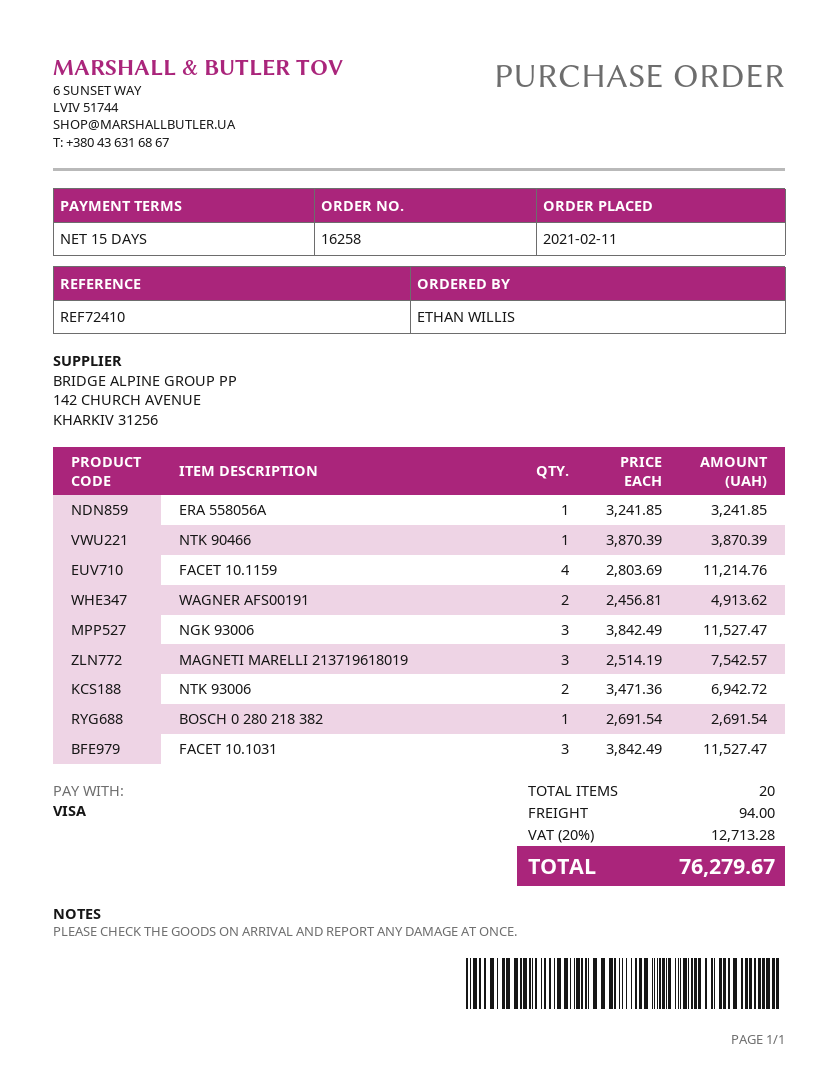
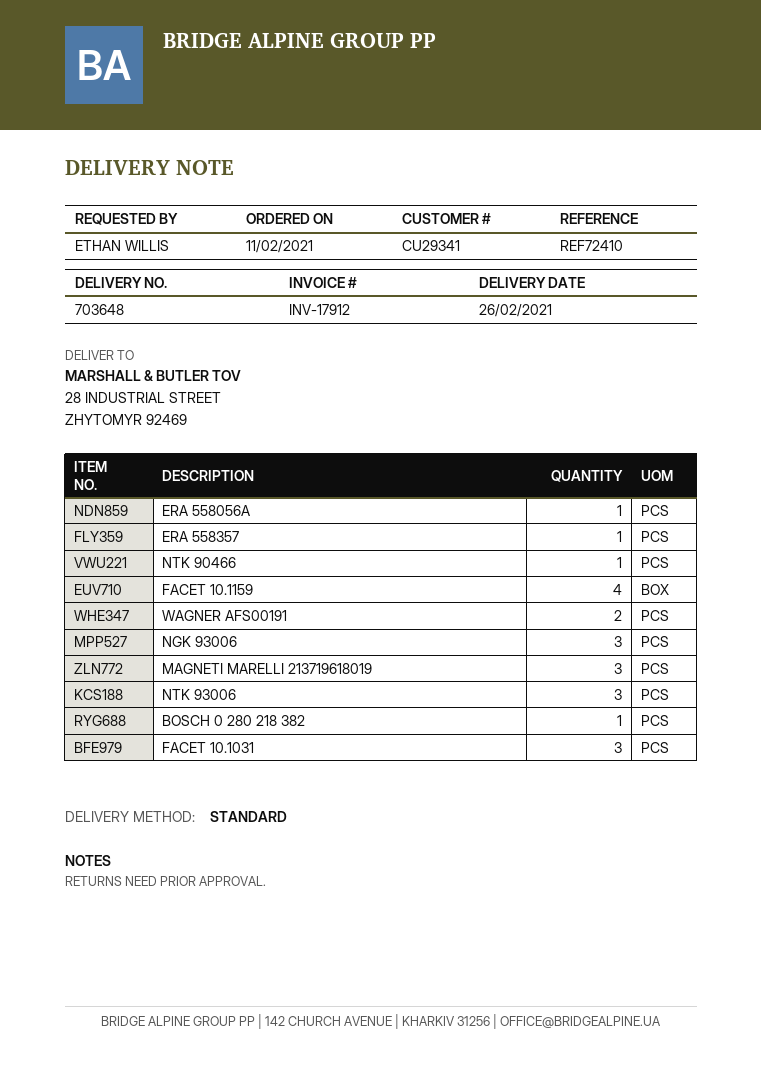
NTK 93006: 2 -> 3
ERA 558357: none -> 1

